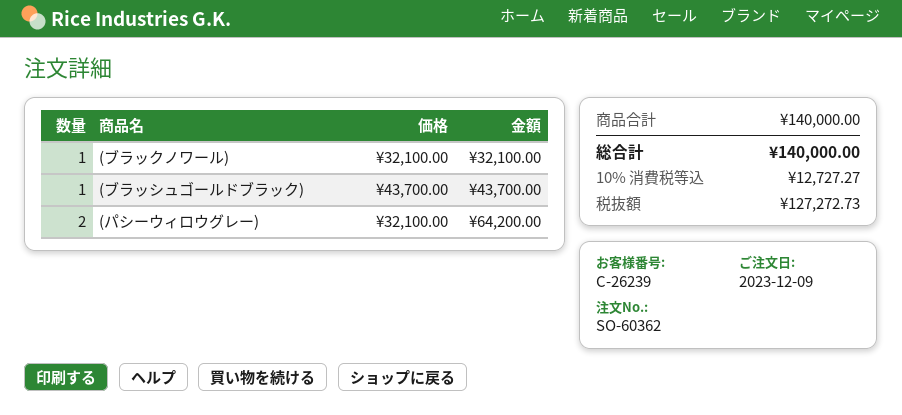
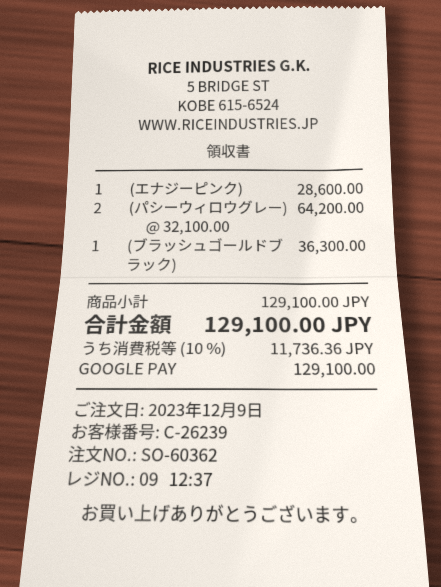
(ブラックノワール): 1 x 32100.00 = 32100.00 -> none
(ブラッシュゴールドブラック): 1 x 43700.00 = 43700.00 -> 1 x 36300.00 = 36300.00
(エナジーピンク): none -> 1 x 28600.00 = 28600.00
subtotal: 140000.00 -> 129100.00
tax: 10% = 12727.27 -> 10% = 11736.36
total: 140000.00 -> 129100.00

